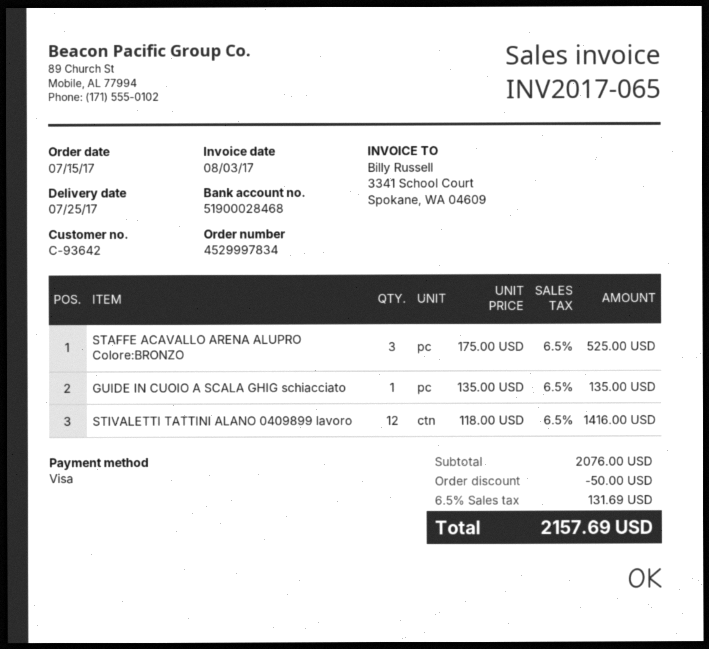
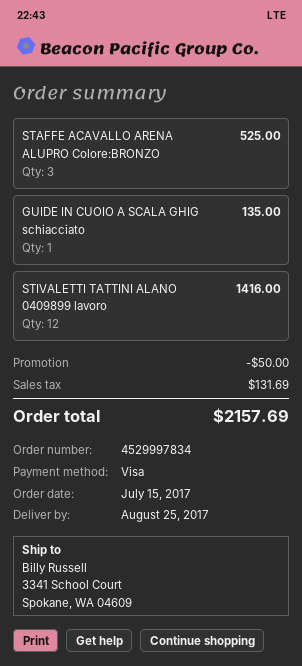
delivery date: 2017-07-25 -> 2017-08-25

